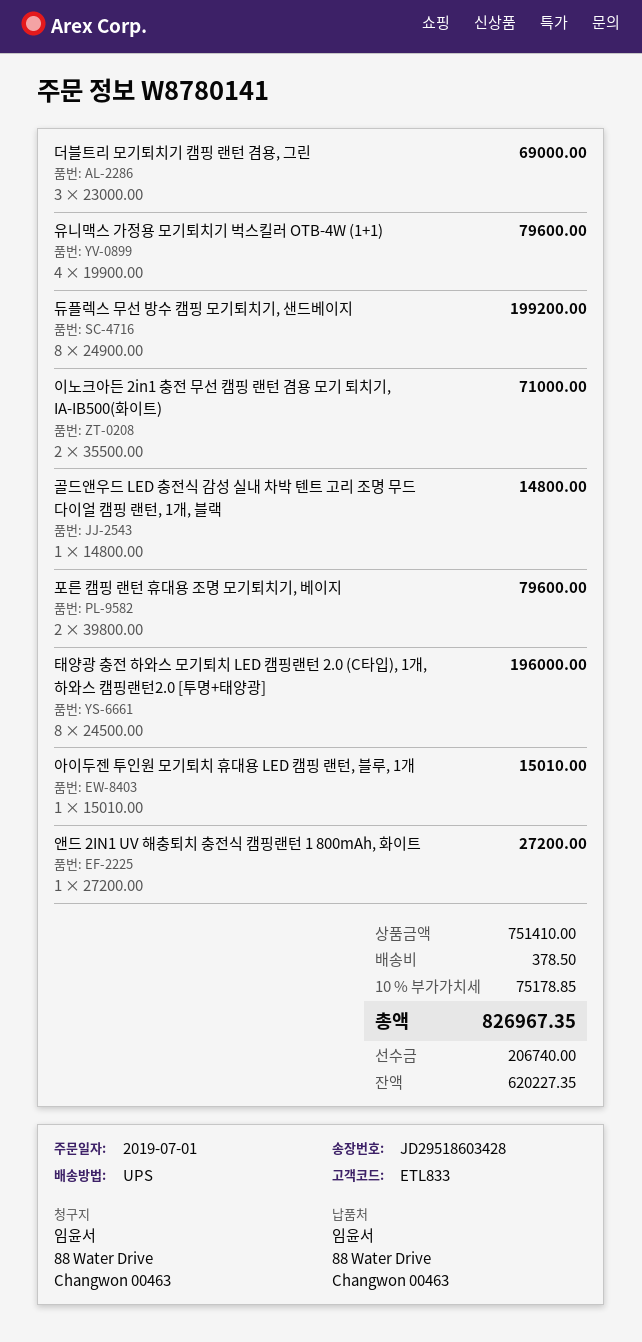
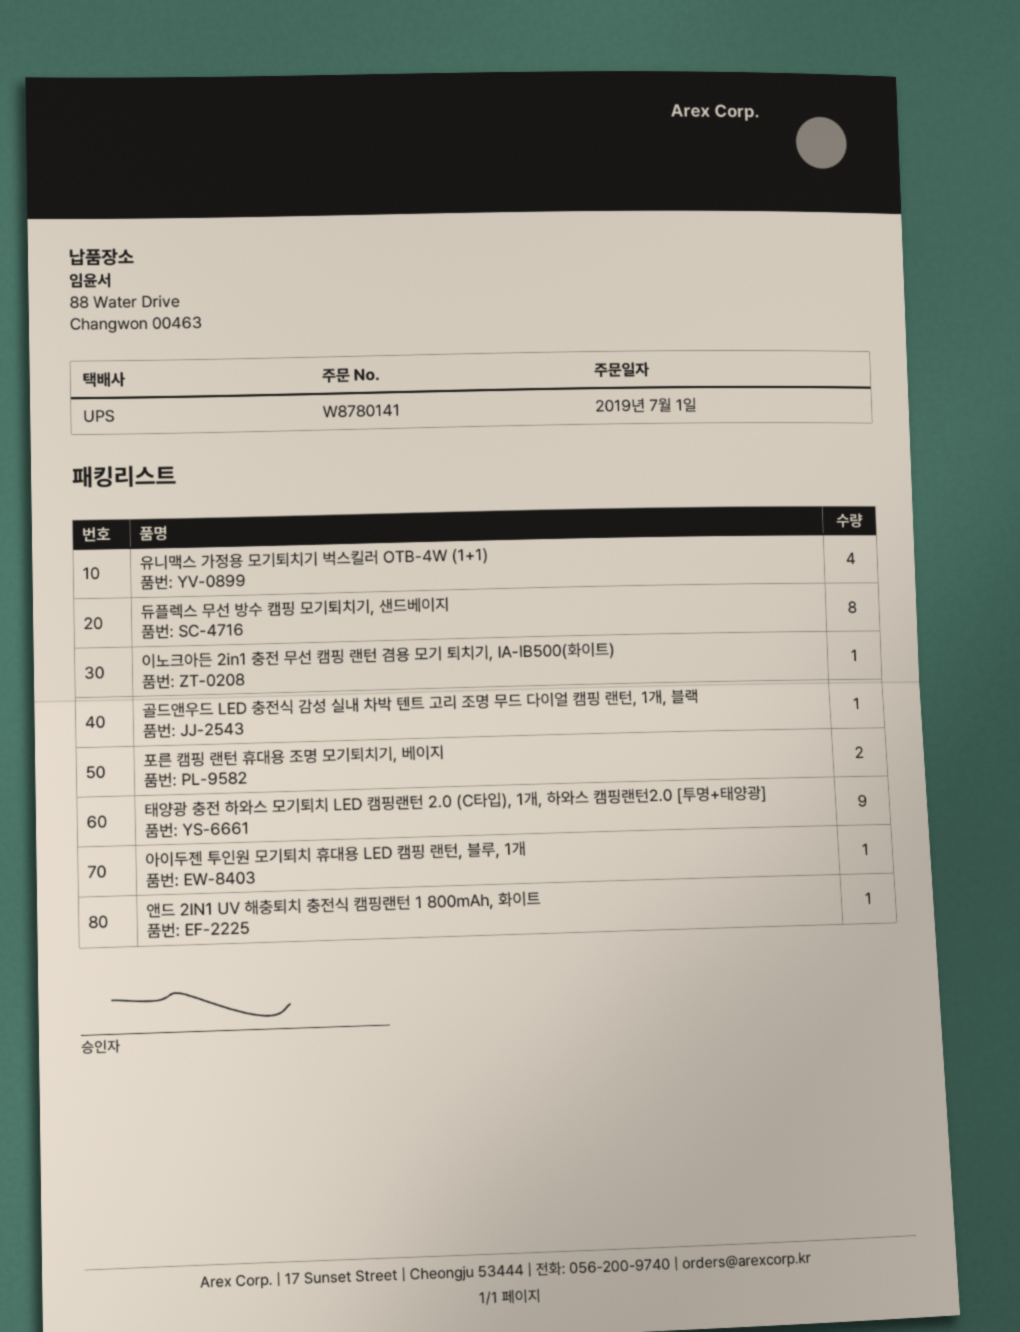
더블트리 모기퇴치기 캠핑 랜턴 겸용, 그린: 3 -> none
이노크아든 2in1 충전 무선 캠핑 랜턴 겸용 모기 퇴치기, IA-IB500(화이트): 2 -> 1
태양광 충전 하와스 모기퇴치 LED 캠핑랜턴 2.0 (C타입), 1개, 하와스 캠핑랜턴2.0 [투명+태양광]: 8 -> 9

